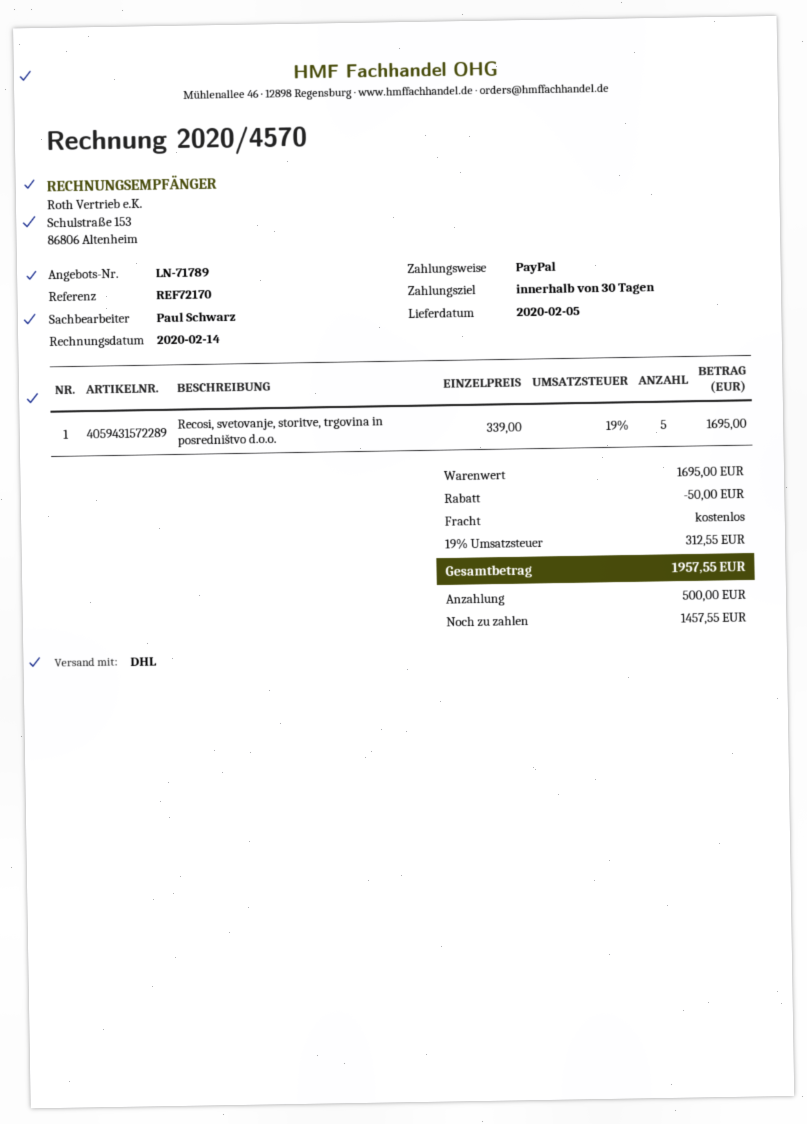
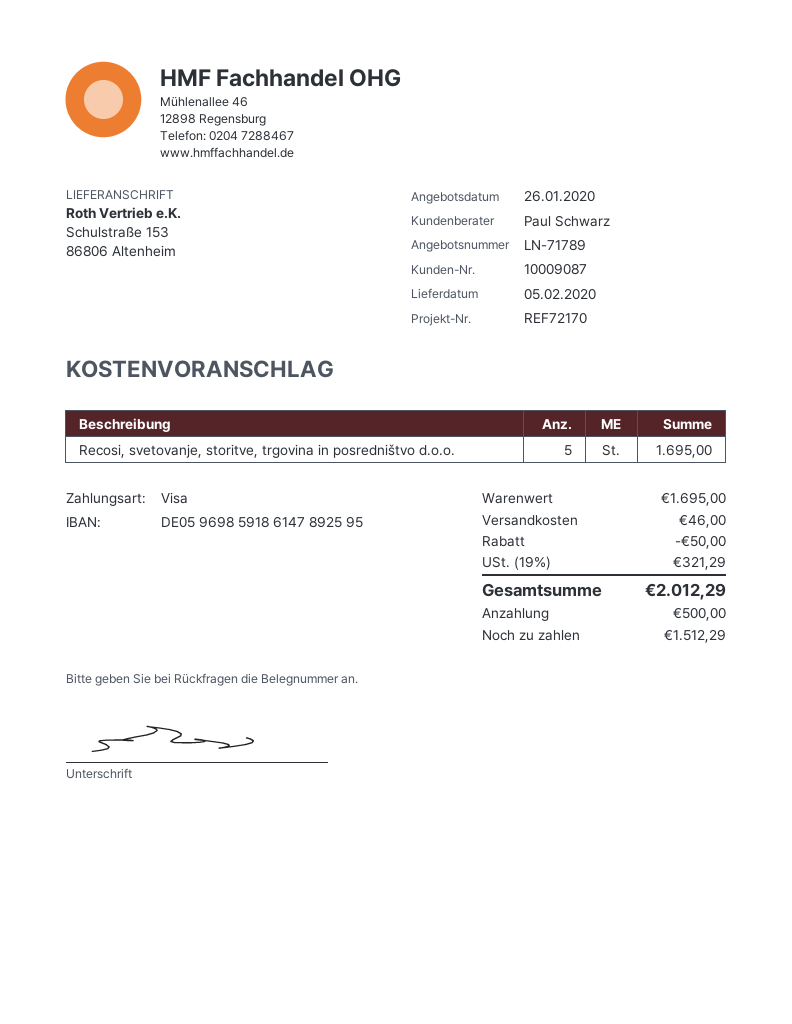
payment method: PayPal -> Visa
shipping: 0.00 -> 46.00
tax: 19% = 312.55 -> 19% = 321.29
total: 1957.55 -> 2012.29
balance: 1457.55 -> 1512.29

